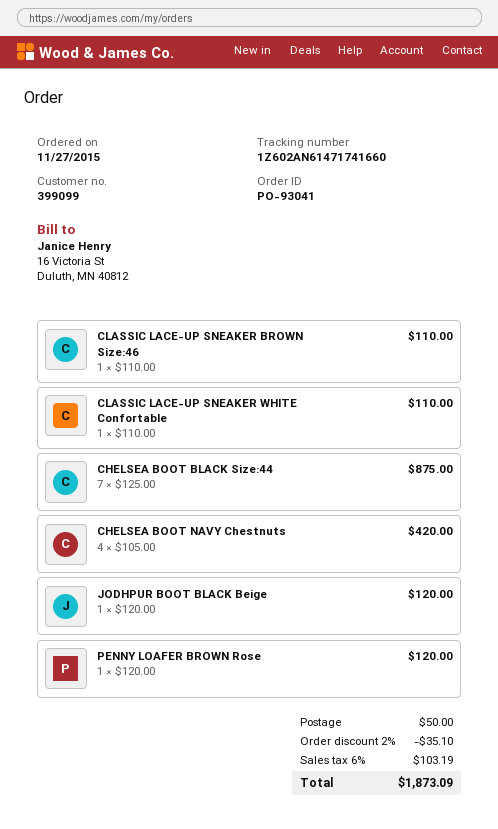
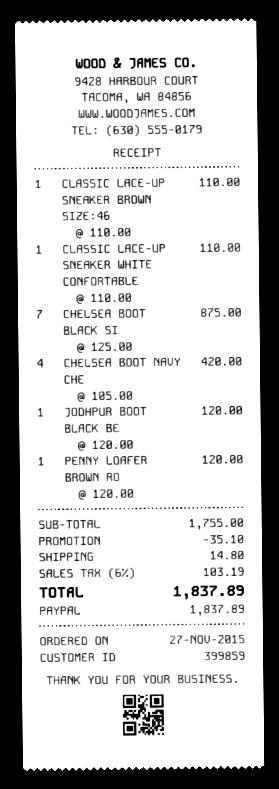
customer number: 399099 -> 399859
shipping: 50.00 -> 14.80
total: 1873.09 -> 1837.89

